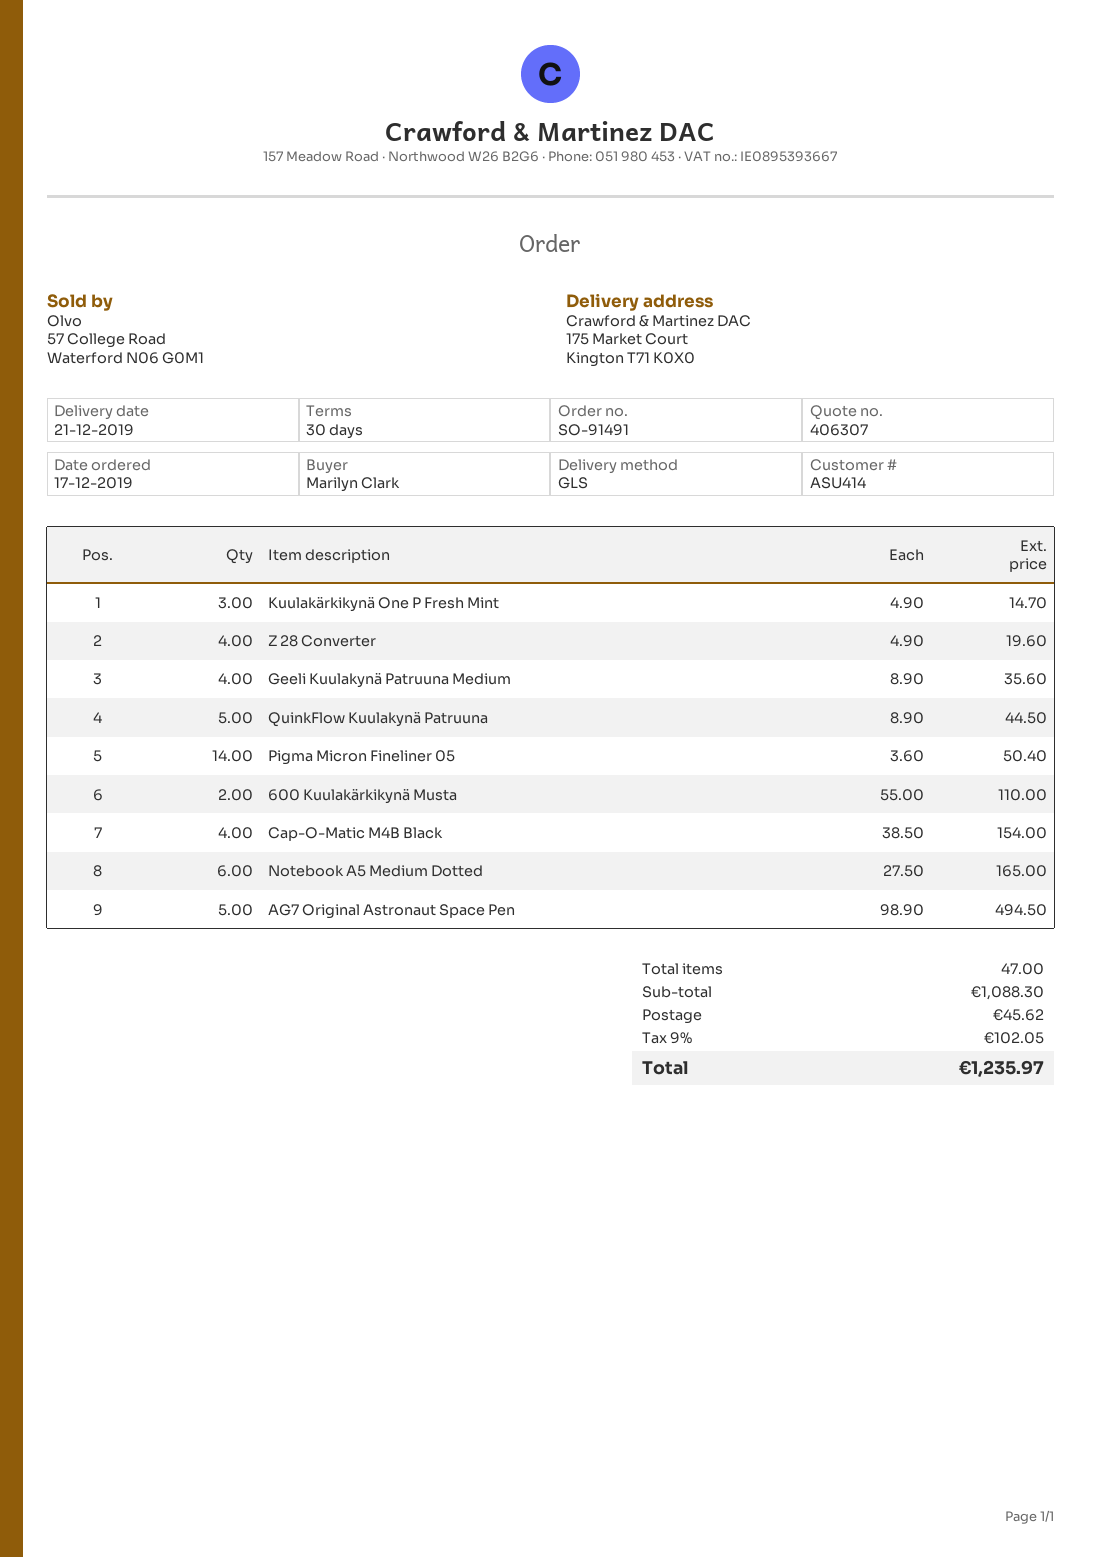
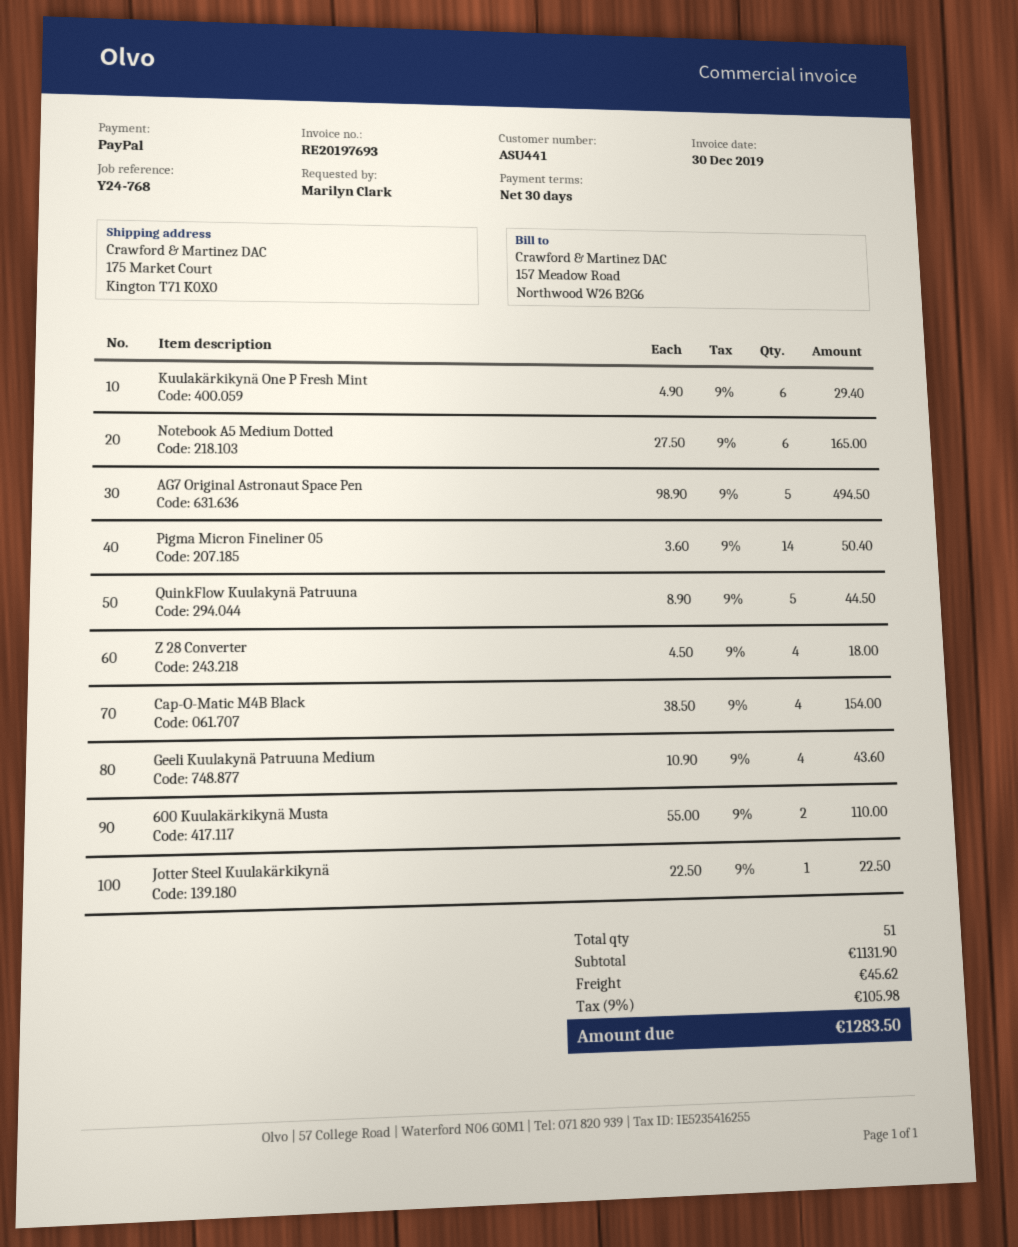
customer number: ASU414 -> ASU441
Kuulakärkikynä One P Fresh Mint: 3 x 4.90 = 14.70 -> 6 x 4.90 = 29.40
Z 28 Converter: 4 x 4.90 = 19.60 -> 4 x 4.50 = 18.00
Geeli Kuulakynä Patruuna Medium: 4 x 8.90 = 35.60 -> 4 x 10.90 = 43.60
Jotter Steel Kuulakärkikynä: none -> 1 x 22.50 = 22.50
total quantity: 47 -> 51
subtotal: 1088.30 -> 1131.90
tax: 9% = 102.05 -> 9% = 105.98
total: 1235.97 -> 1283.50

